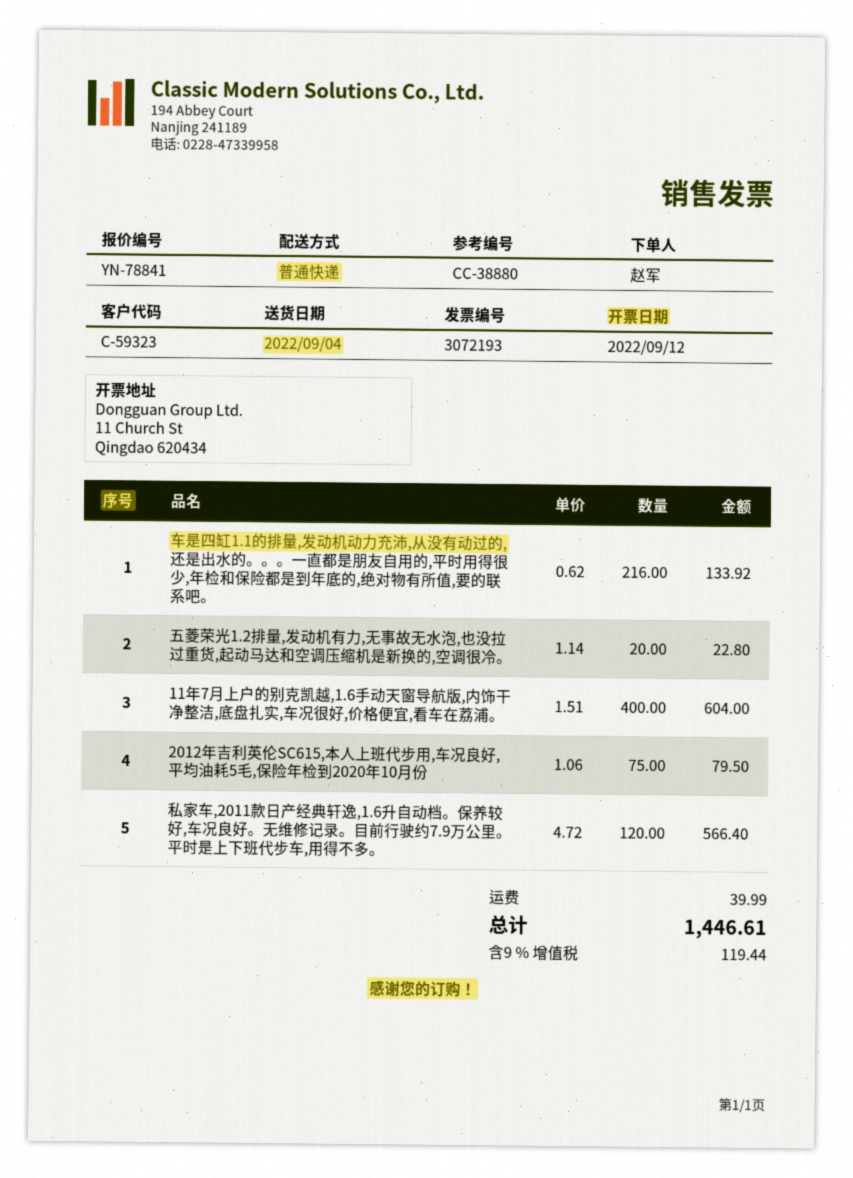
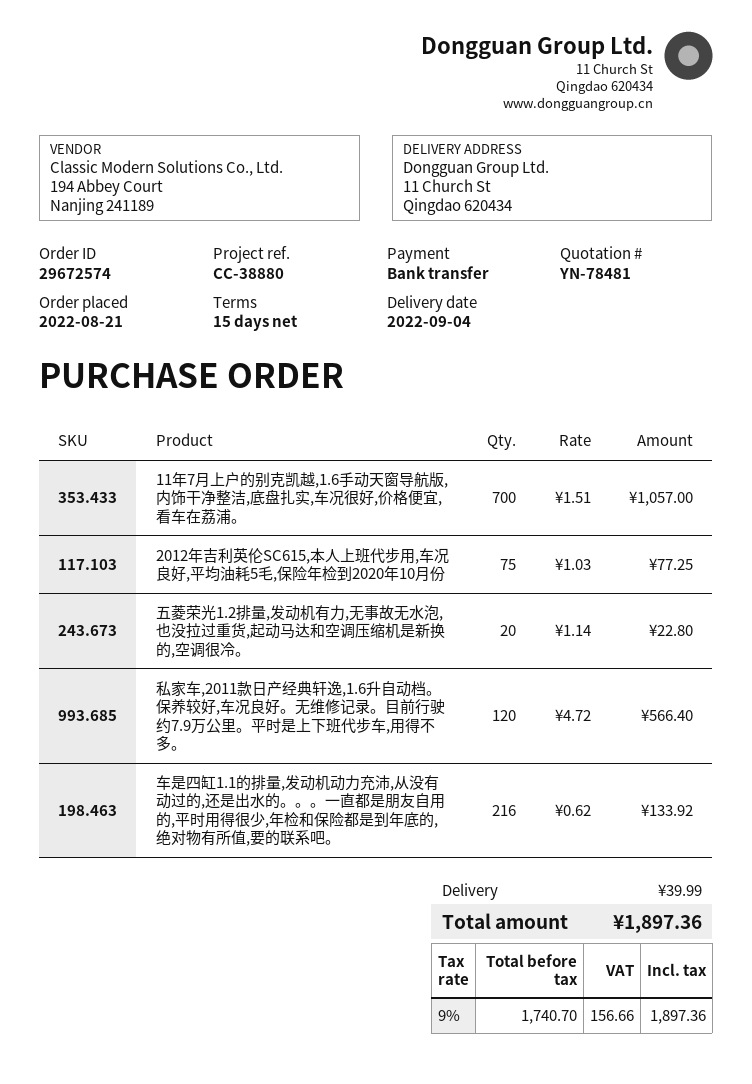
quote number: YN-78841 -> YN-78481
11年7月上户的别克凯越,1.6手动天窗导航版,内饰干净整洁,底盘扎实,车况很好,价格便宜,看车在荔浦。: 400 x 1.51 = 604.00 -> 700 x 1.51 = 1057.00
2012年吉利英伦SC615,本人上班代步用,车况良好,平均油耗5毛,保险年检到2020年10月份: 75 x 1.06 = 79.50 -> 75 x 1.03 = 77.25
tax: 9% = 119.44 -> 9% = 156.66
total: 1446.61 -> 1897.36

